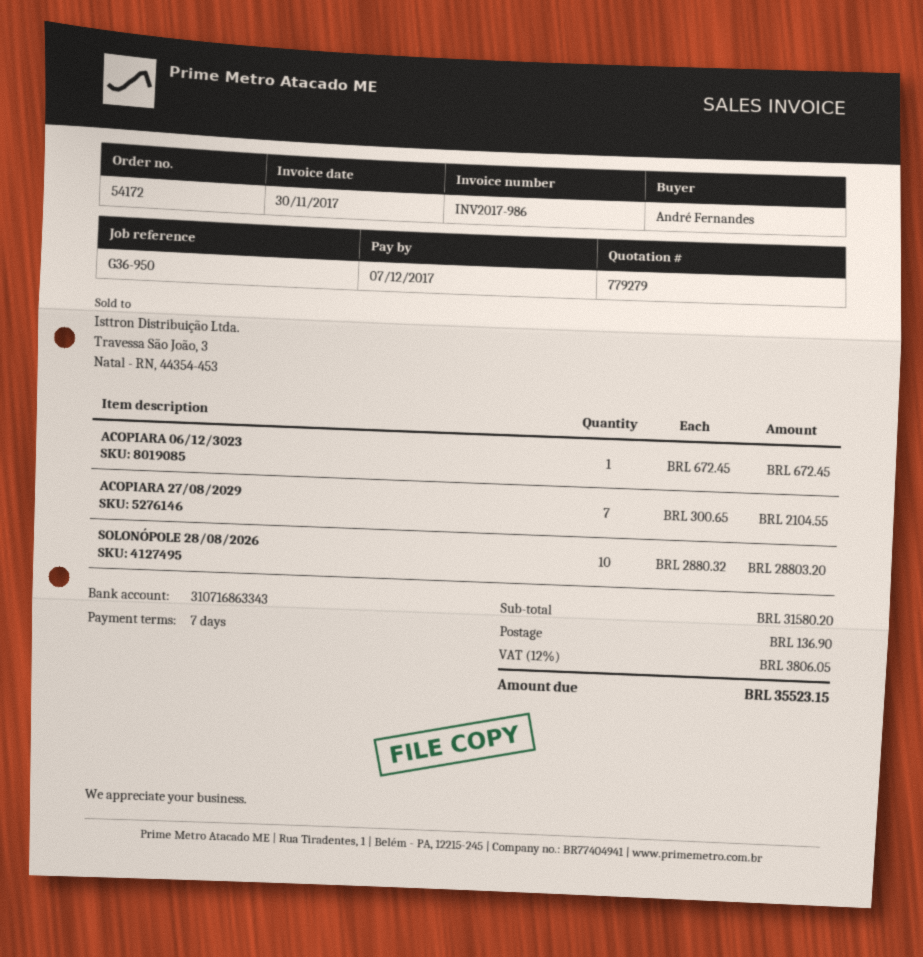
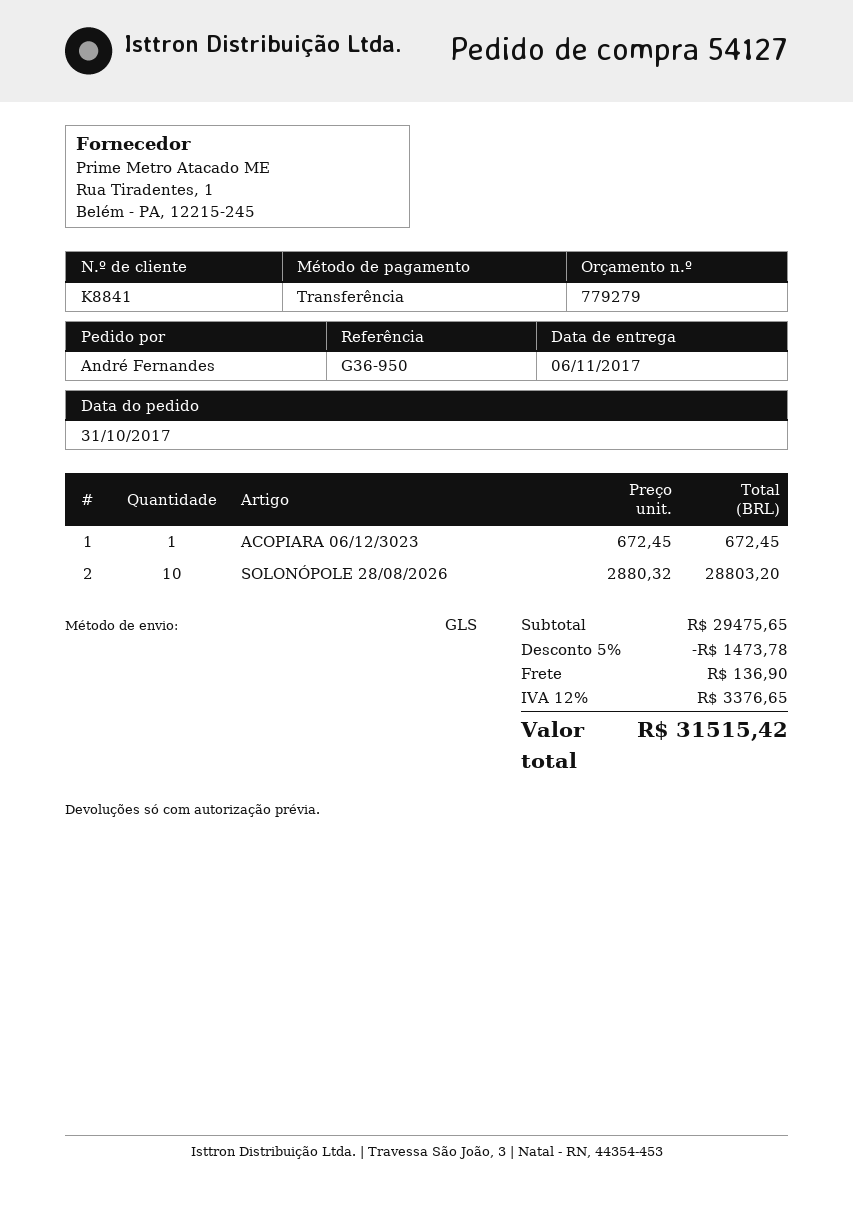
order number: 54172 -> 54127
ACOPIARA 27/08/2029: 7 x 300.65 = 2104.55 -> none
subtotal: 31580.20 -> 29475.65
discount: none -> 5% = 1473.78
tax: 12% = 3806.05 -> 12% = 3376.65
total: 35523.15 -> 31515.42

